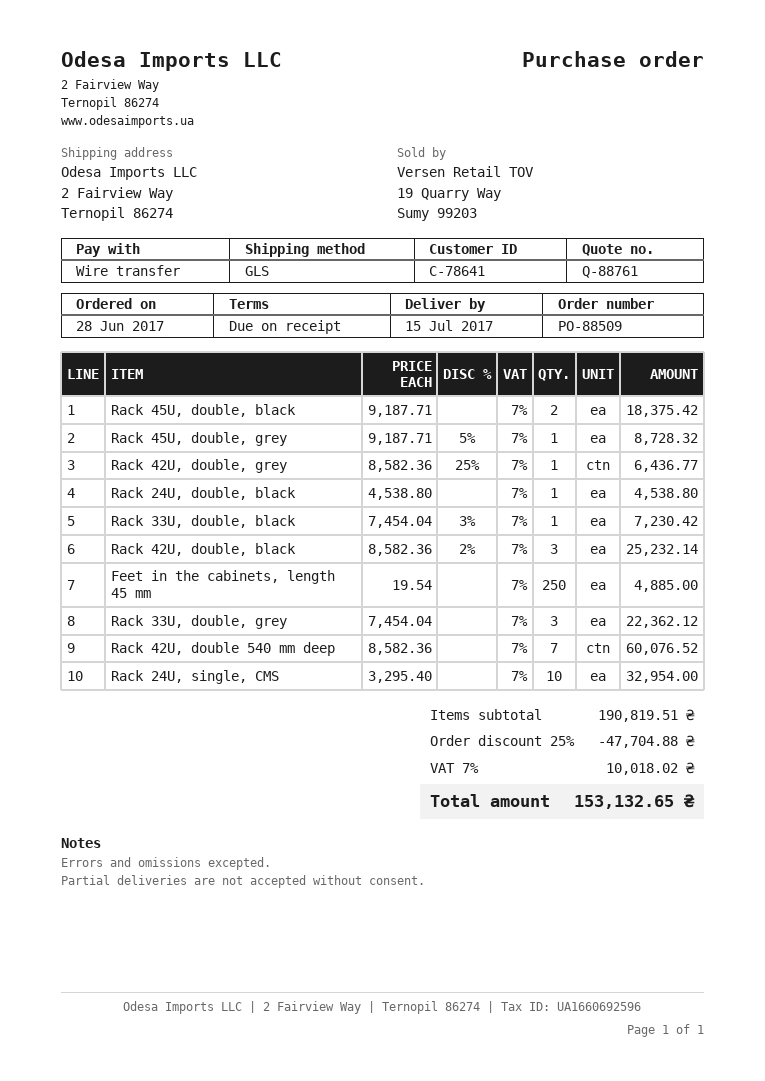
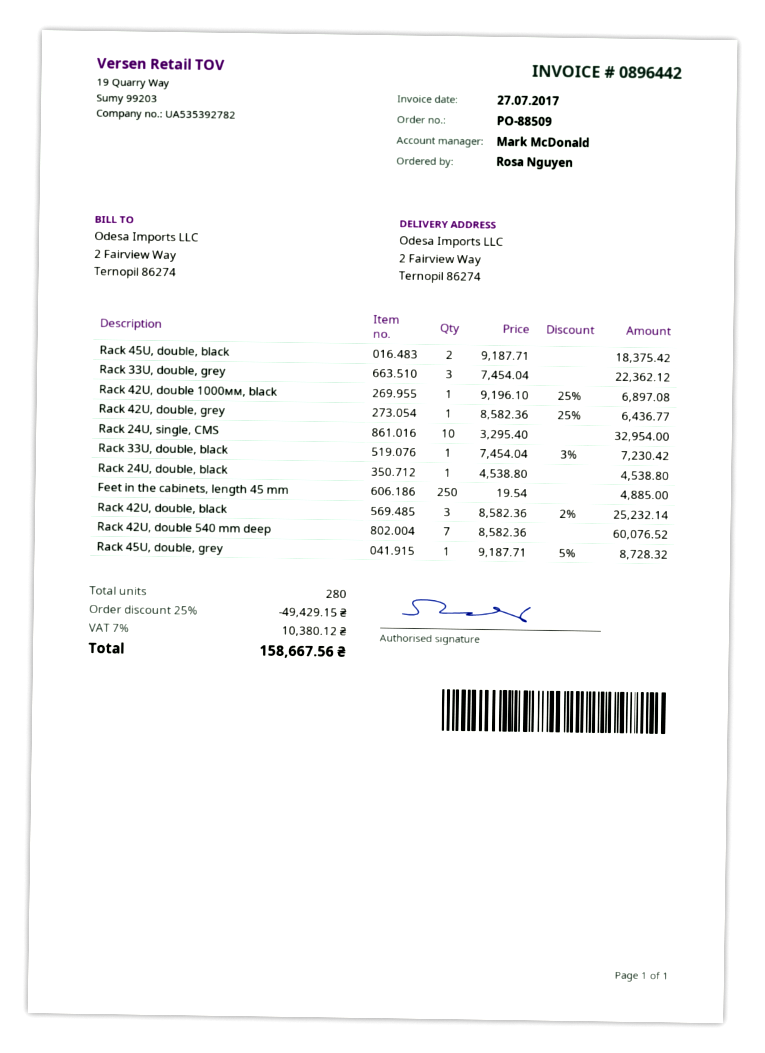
Rack 42U, double 1000мм, black: none -> 1 x 9196.10 - 25% = 6897.08
discount: 25% = 47704.88 -> 25% = 49429.15
tax: 7% = 10018.02 -> 7% = 10380.12
total: 153132.65 -> 158667.56

